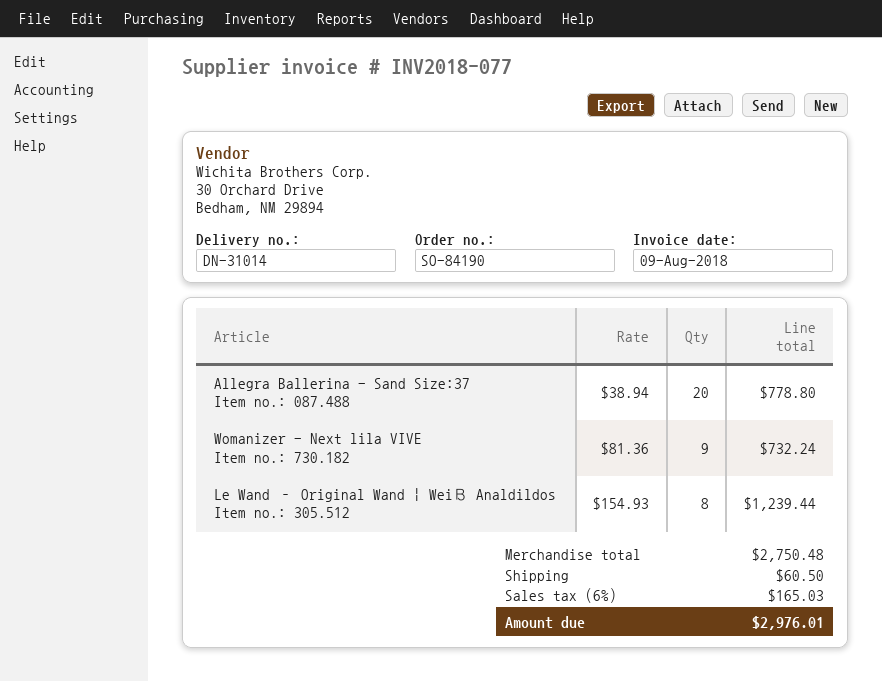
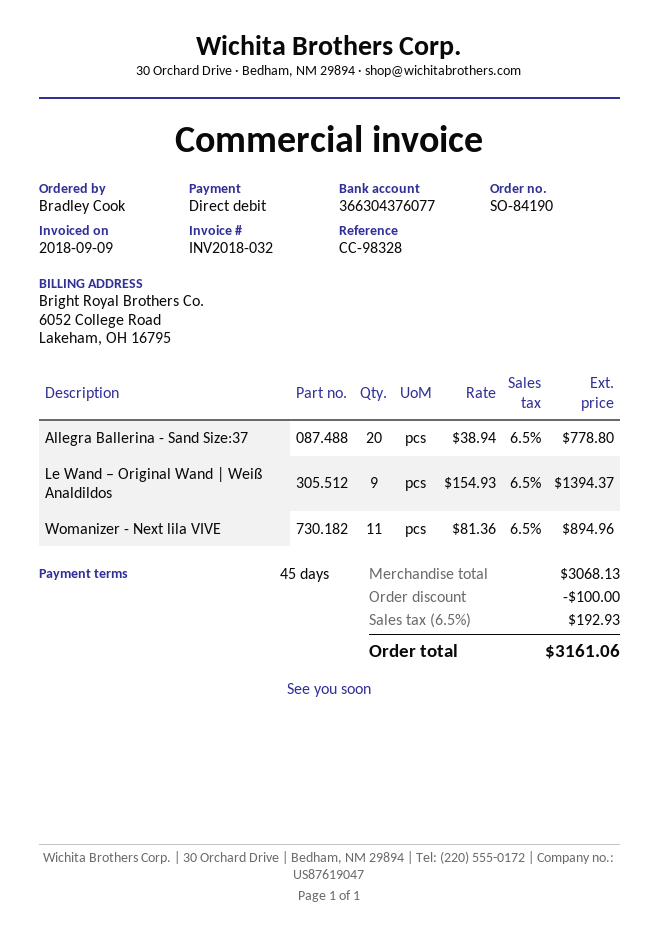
invoice number: INV2018-077 -> INV2018-032
invoice date: 2018-08-09 -> 2018-09-09
Womanizer - Next lila VIVE: 9 x 81.36 = 732.24 -> 11 x 81.36 = 894.96
Le Wand – Original Wand | Weiß Analdildos: 8 x 154.93 = 1239.44 -> 9 x 154.93 = 1394.37
subtotal: 2750.48 -> 3068.13
discount: none -> 100.00
shipping: 60.50 -> none
tax: 6% = 165.03 -> 6.5% = 192.93
total: 2976.01 -> 3161.06

